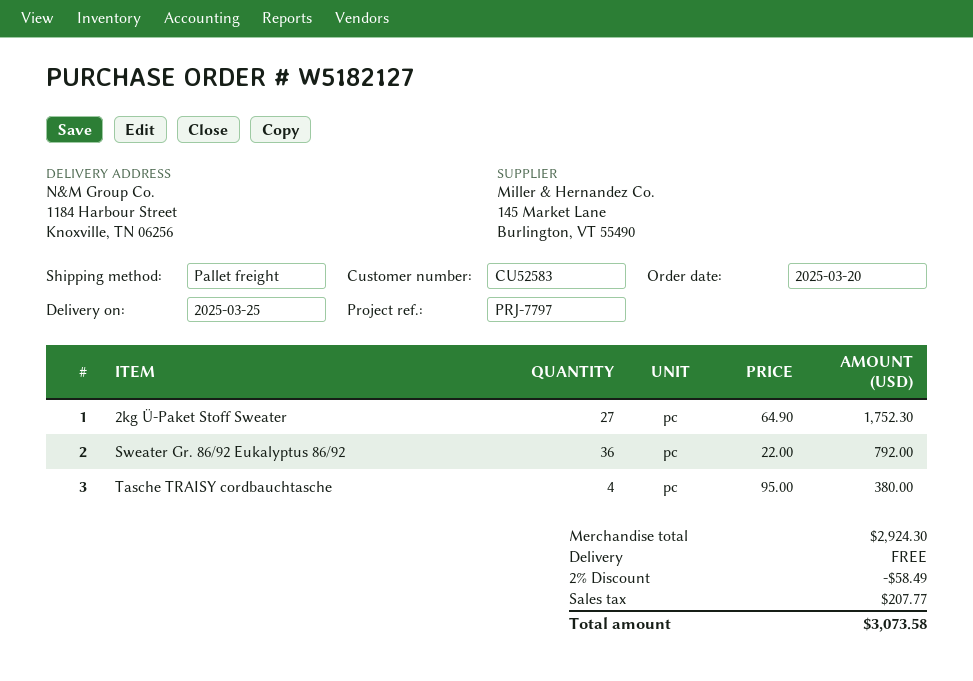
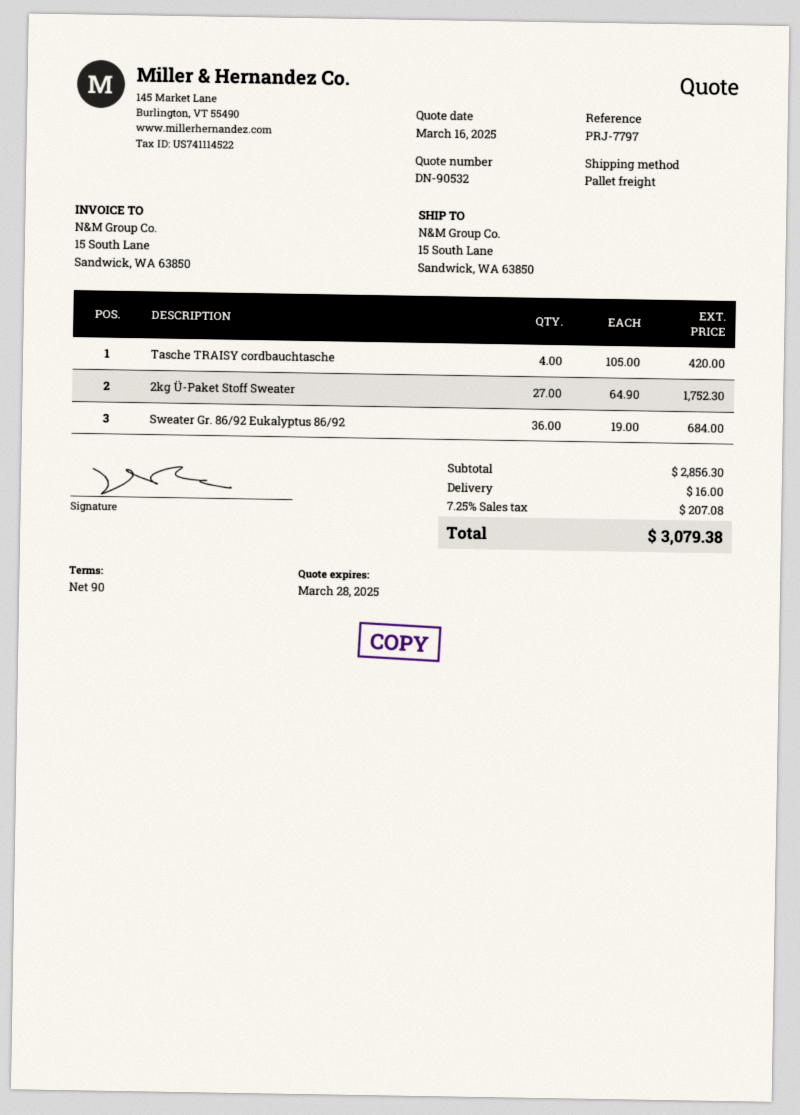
ship to: 1184 Harbour Street, Knoxville, TN 06256 -> 15 South Lane, Sandwick, WA 63850
Sweater Gr. 86/92 Eukalyptus 86/92: 36 x 22.00 = 792.00 -> 36 x 19.00 = 684.00
Tasche TRAISY cordbauchtasche: 4 x 95.00 = 380.00 -> 4 x 105.00 = 420.00
subtotal: 2924.30 -> 2856.30
discount: 2% = 58.49 -> none
shipping: 0.00 -> 16.00
tax: 207.77 -> 207.08
total: 3073.58 -> 3079.38

